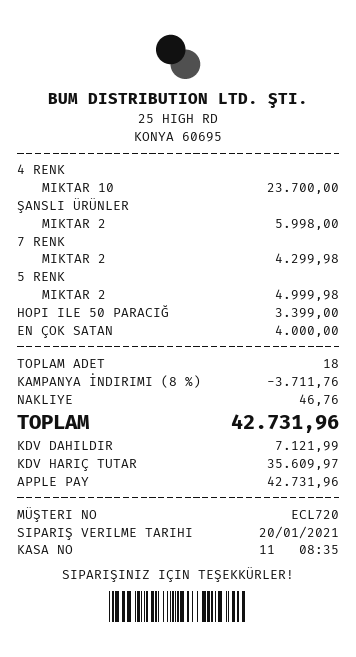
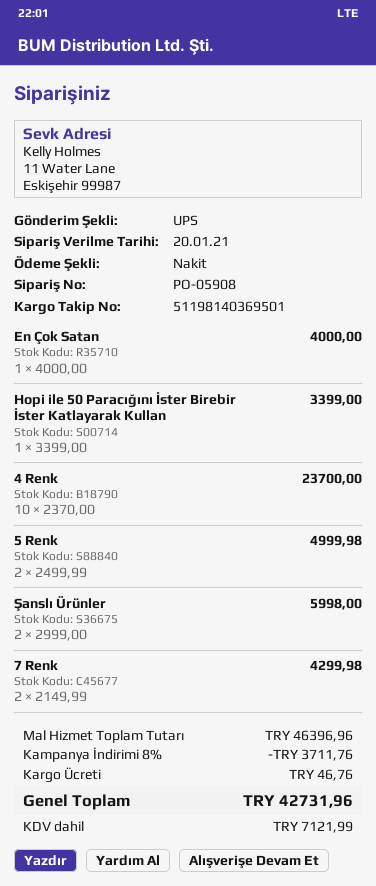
payment method: Apple Pay -> cash

